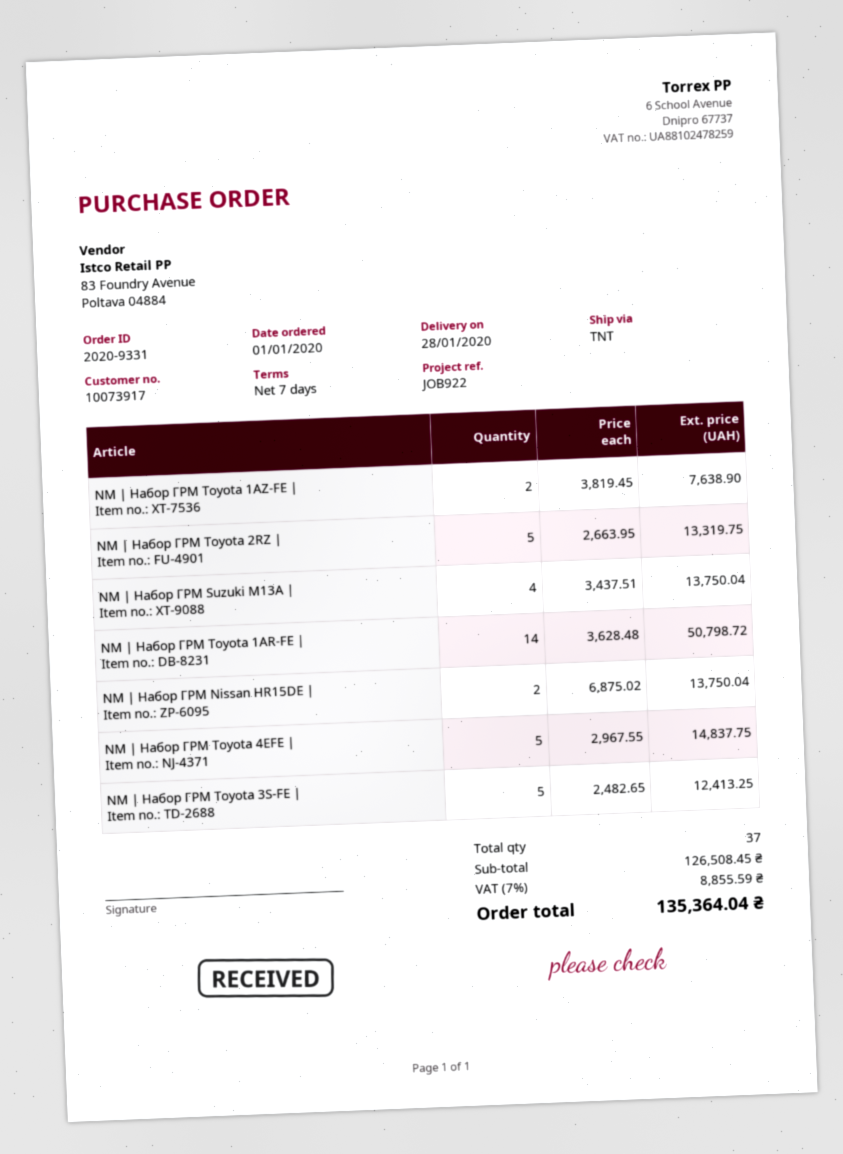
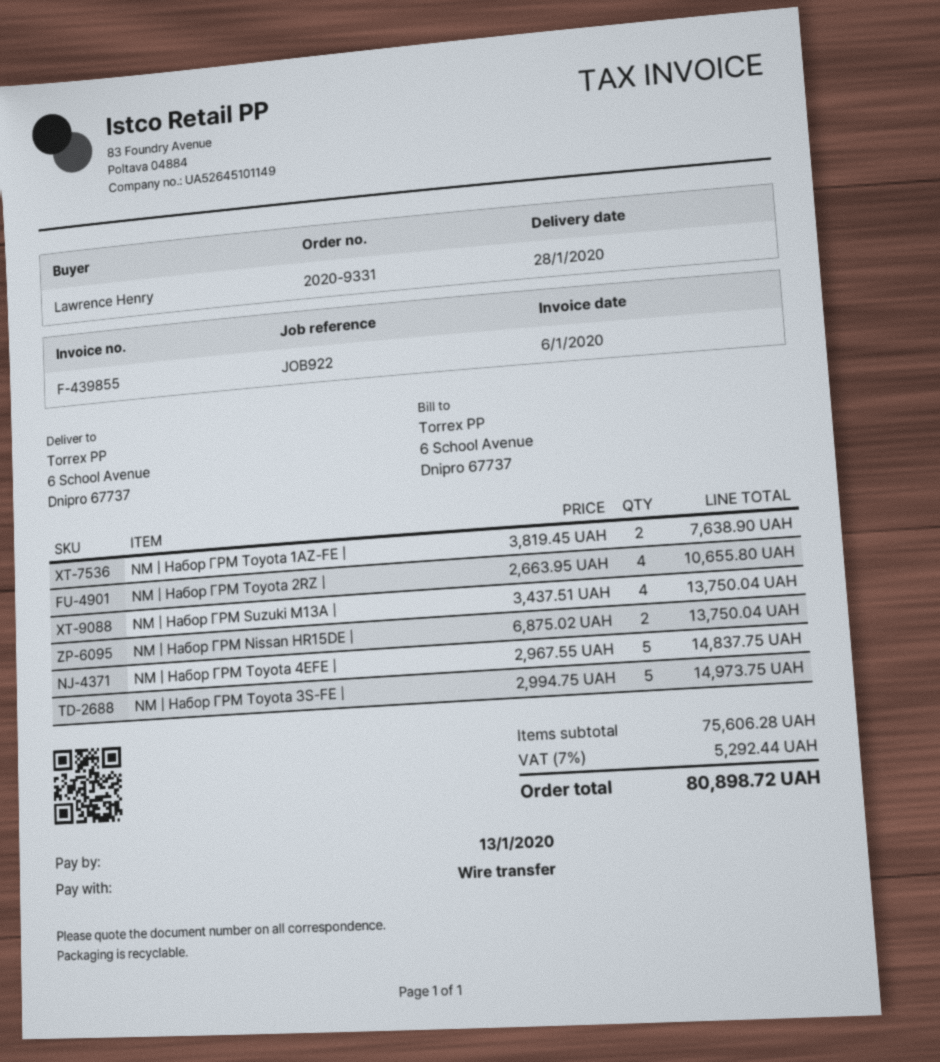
NM | Набор ГРМ Toyota 2RZ |: 5 x 2663.95 = 13319.75 -> 4 x 2663.95 = 10655.80
NM | Набор ГРМ Toyota 1AR-FE |: 14 x 3628.48 = 50798.72 -> none
NM | Набор ГРМ Toyota 3S-FE |: 5 x 2482.65 = 12413.25 -> 5 x 2994.75 = 14973.75
subtotal: 126508.45 -> 75606.28
tax: 7% = 8855.59 -> 7% = 5292.44
total: 135364.04 -> 80898.72

